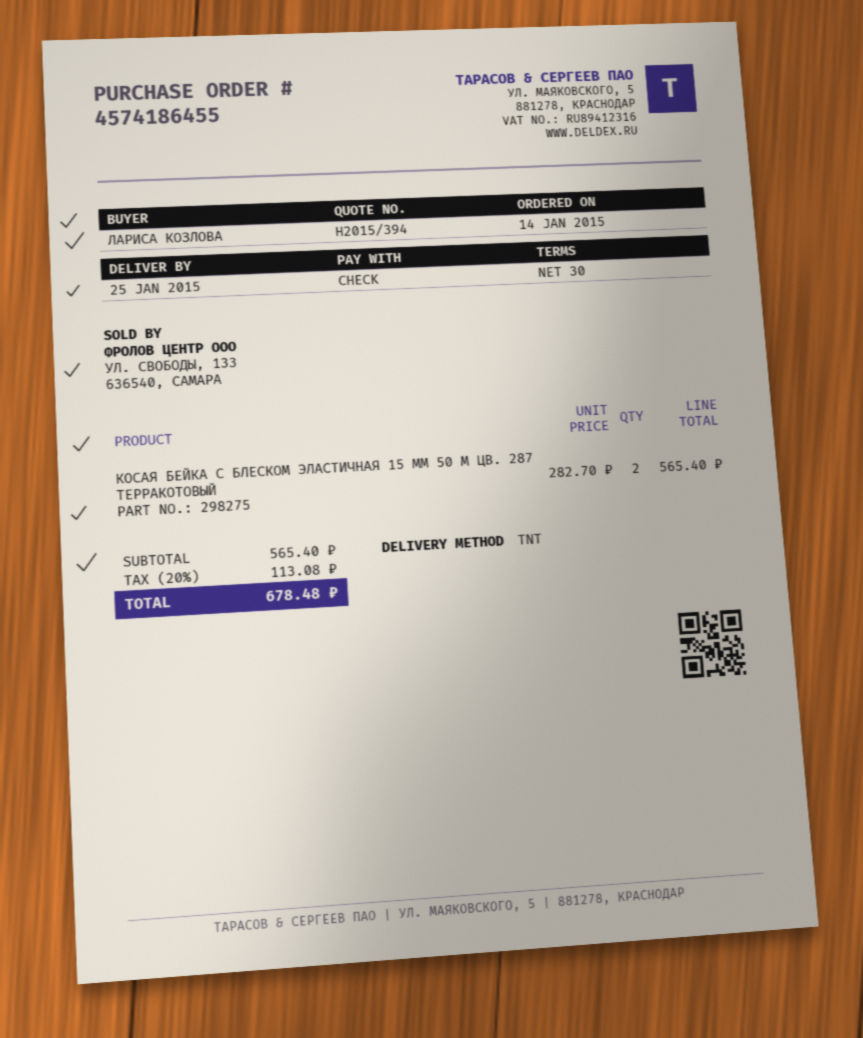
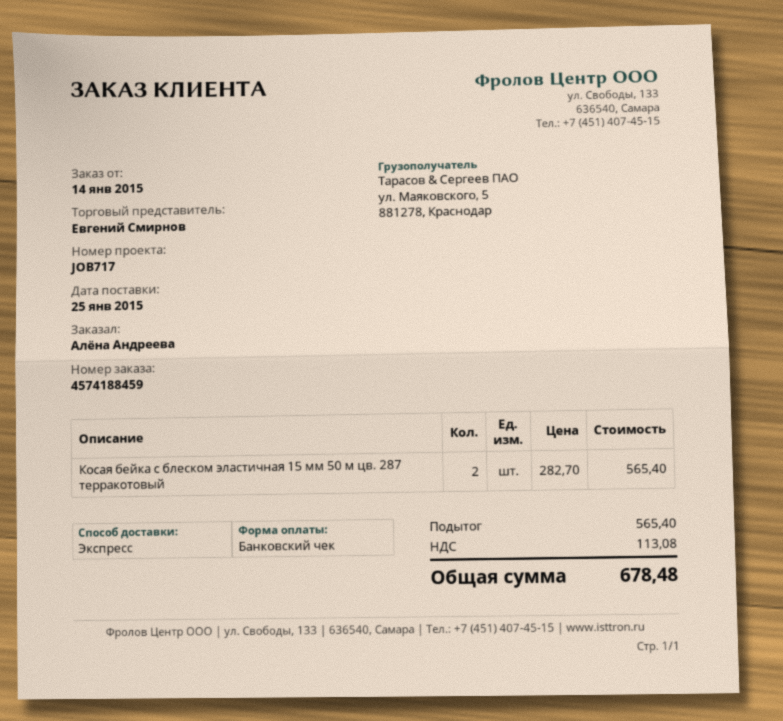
order number: 4574186455 -> 4574188459
ordered by: ЛАРИСА КОЗЛОВА -> Алёна Андреева
shipping method: TNT -> express

